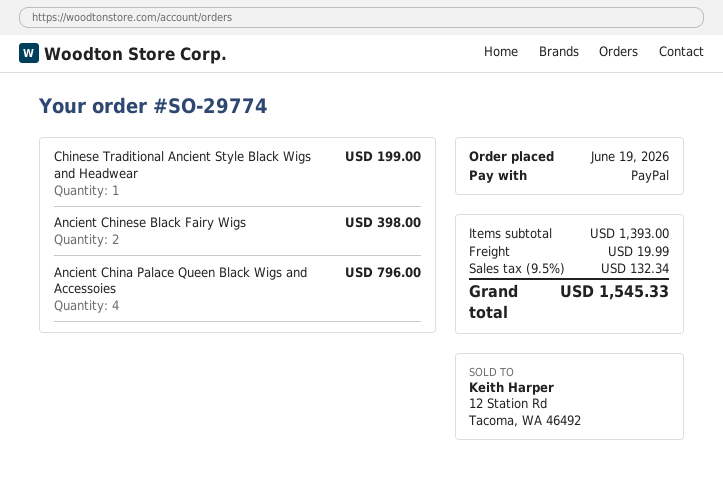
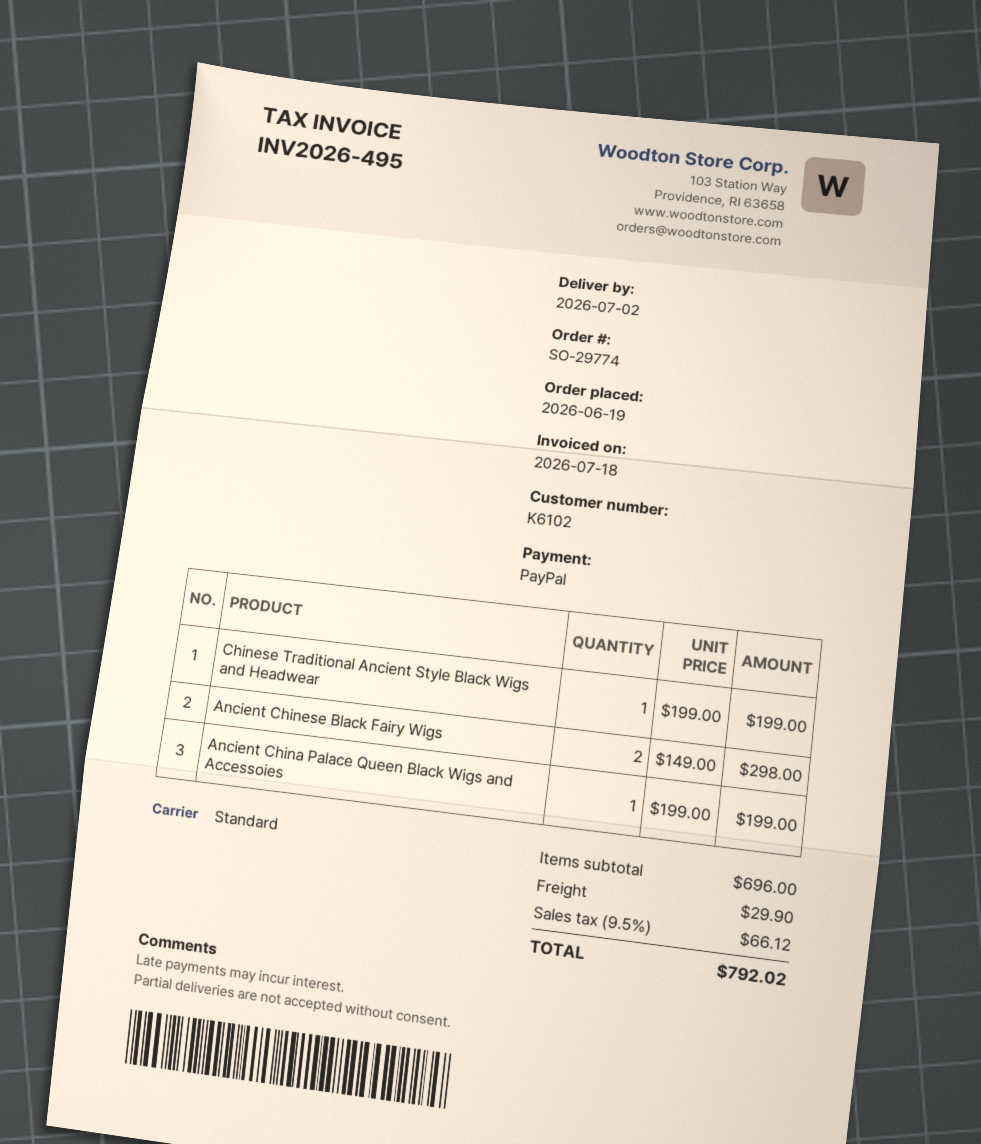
Ancient Chinese Black Fairy Wigs: 2 for 398.00 -> 2 for 298.00
Ancient China Palace Queen Black Wigs and Accessoies: 4 for 796.00 -> 1 for 199.00
subtotal: 1393.00 -> 696.00
shipping: 19.99 -> 29.90
tax: 9.5% = 132.34 -> 9.5% = 66.12
total: 1545.33 -> 792.02

